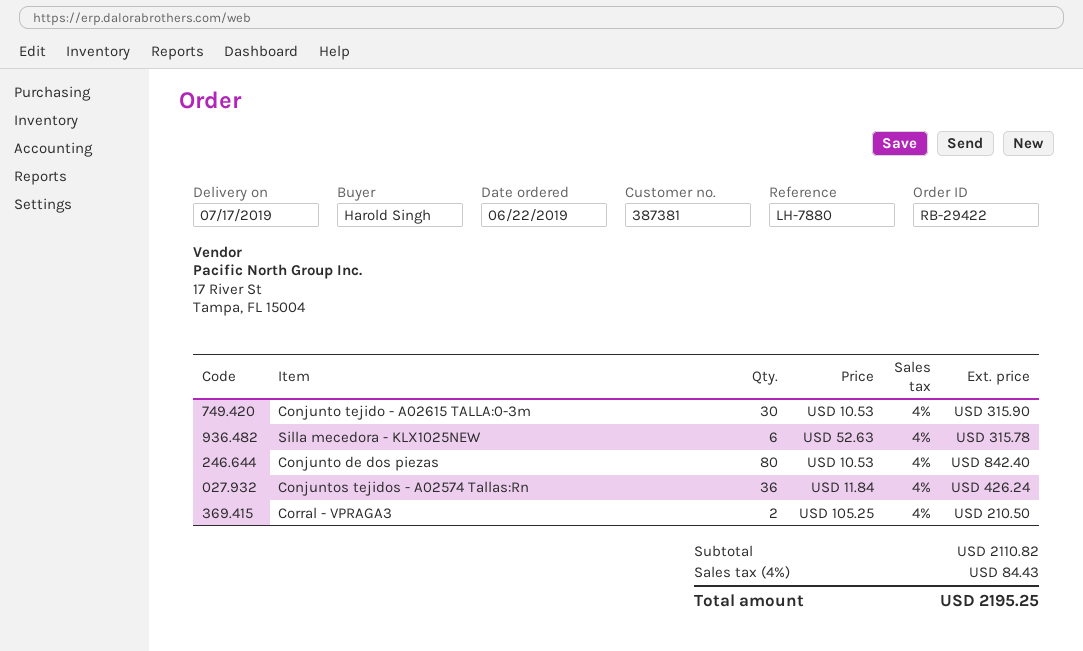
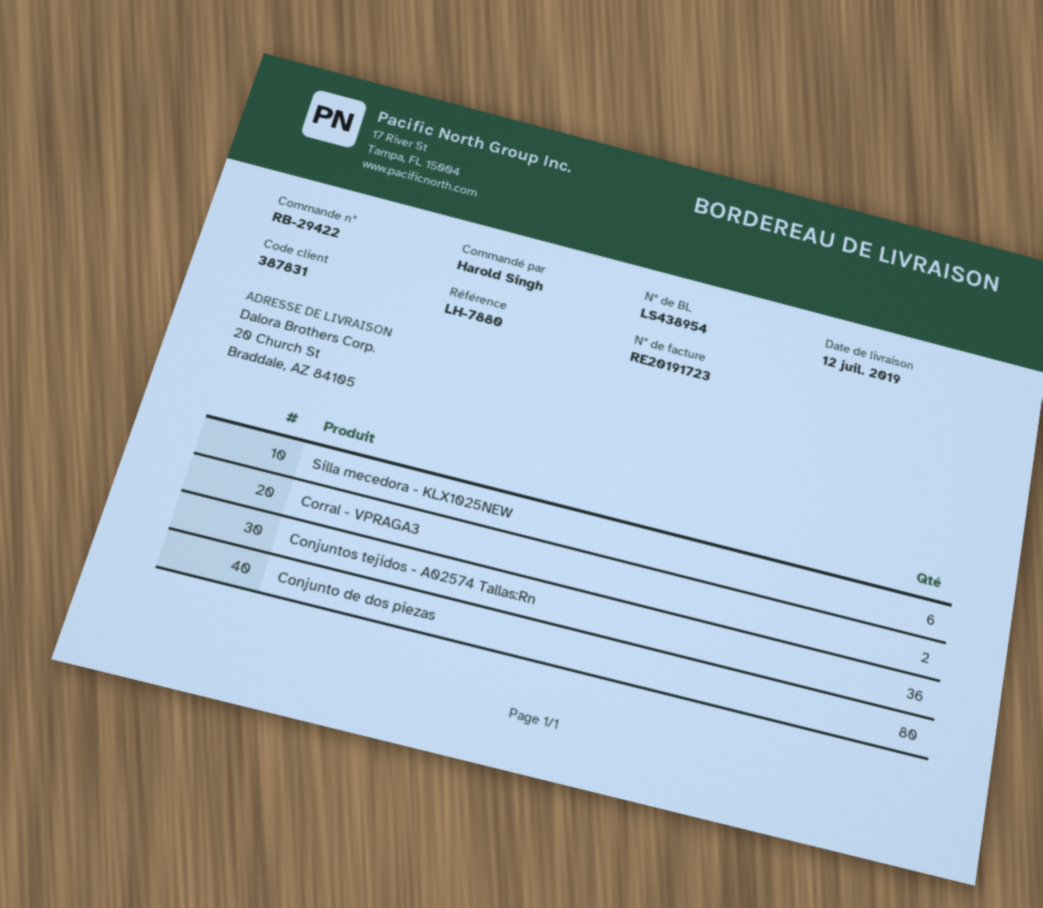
delivery date: 2019-07-17 -> 2019-07-12
customer number: 387381 -> 387831
Conjunto tejido - A02615 TALLA:0-3m: 30 -> none

